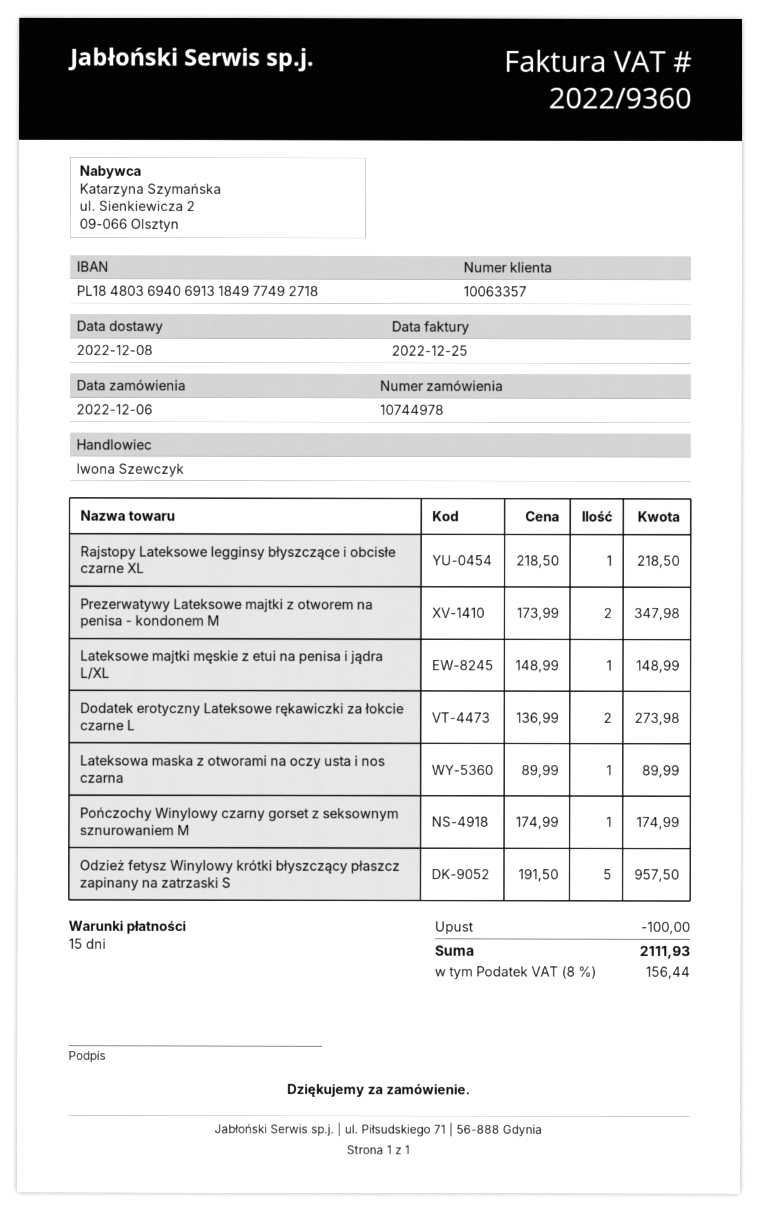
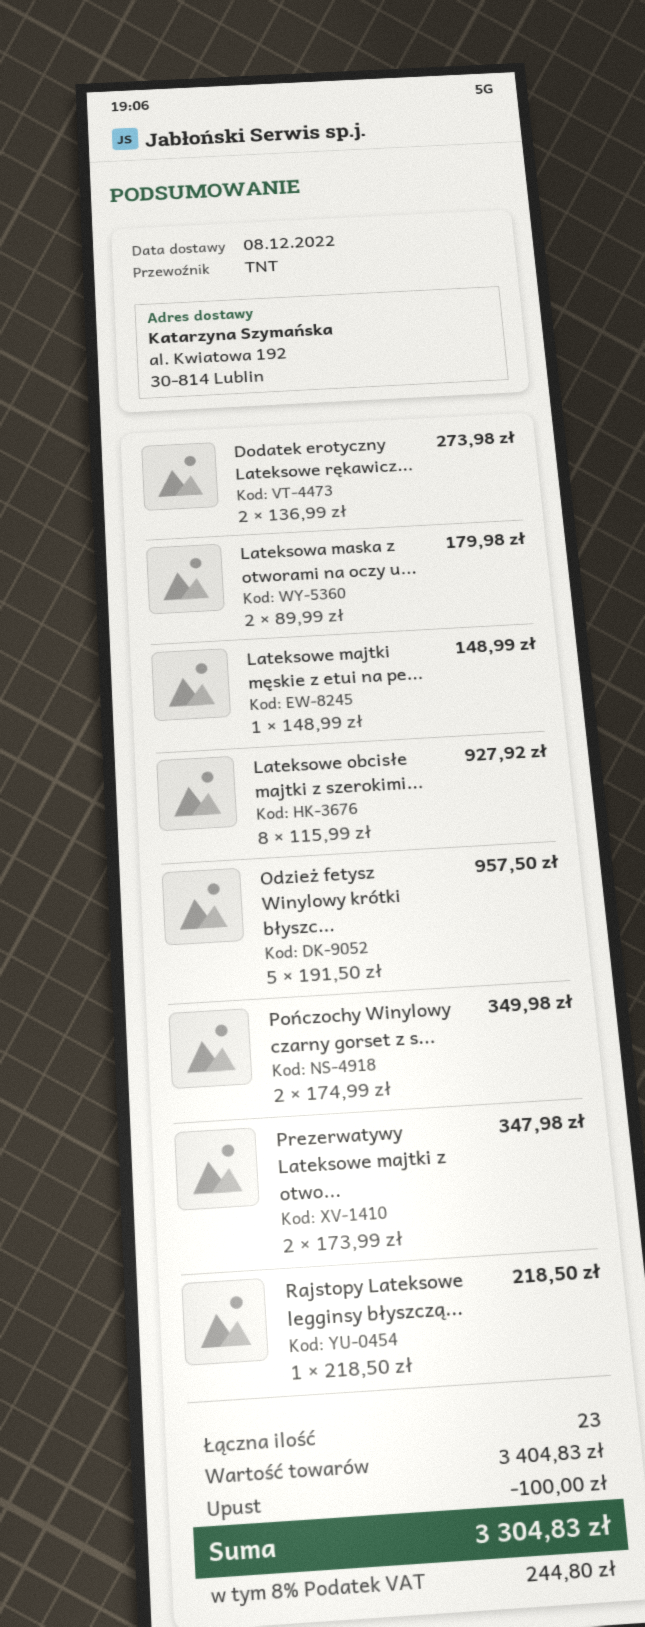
Lateksowa maska z otworami na oczy usta i nos czarna: 1 x 89.99 = 89.99 -> 2 x 89.99 = 179.98
Pończochy Winylowy czarny gorset z seksownym sznurowaniem M: 1 x 174.99 = 174.99 -> 2 x 174.99 = 349.98
Lateksowe obcisłe majtki z szerokimi...: none -> 8 x 115.99 = 927.92
tax: 8% = 156.44 -> 8% = 244.80
total: 2111.93 -> 3304.83

